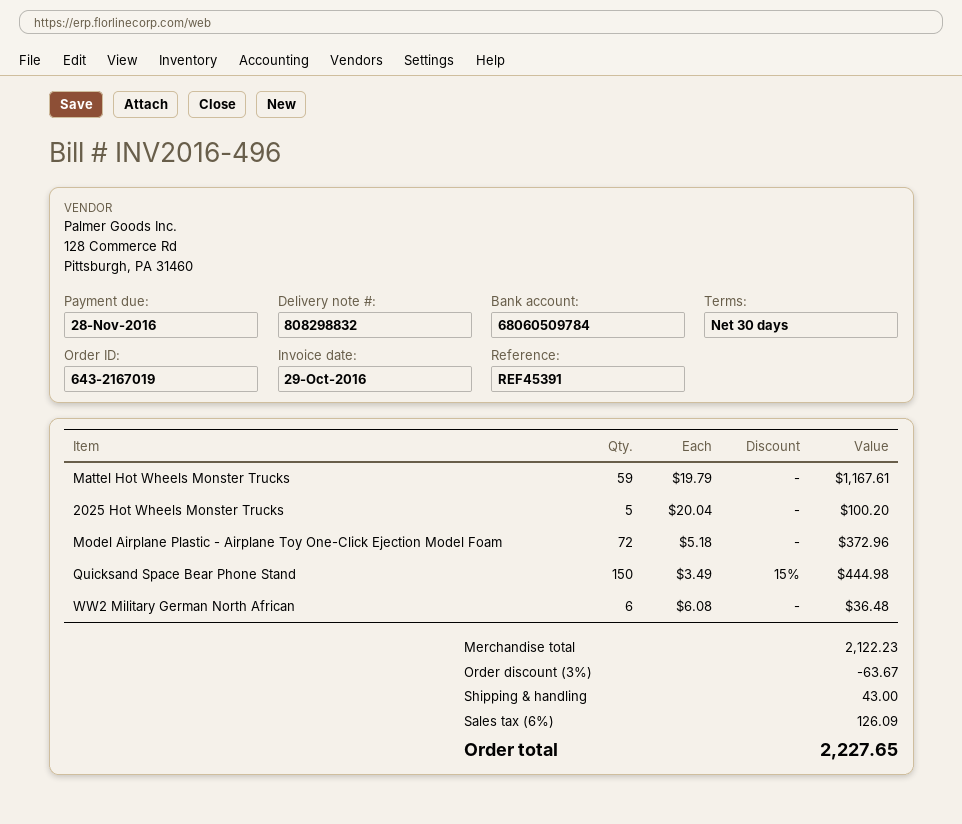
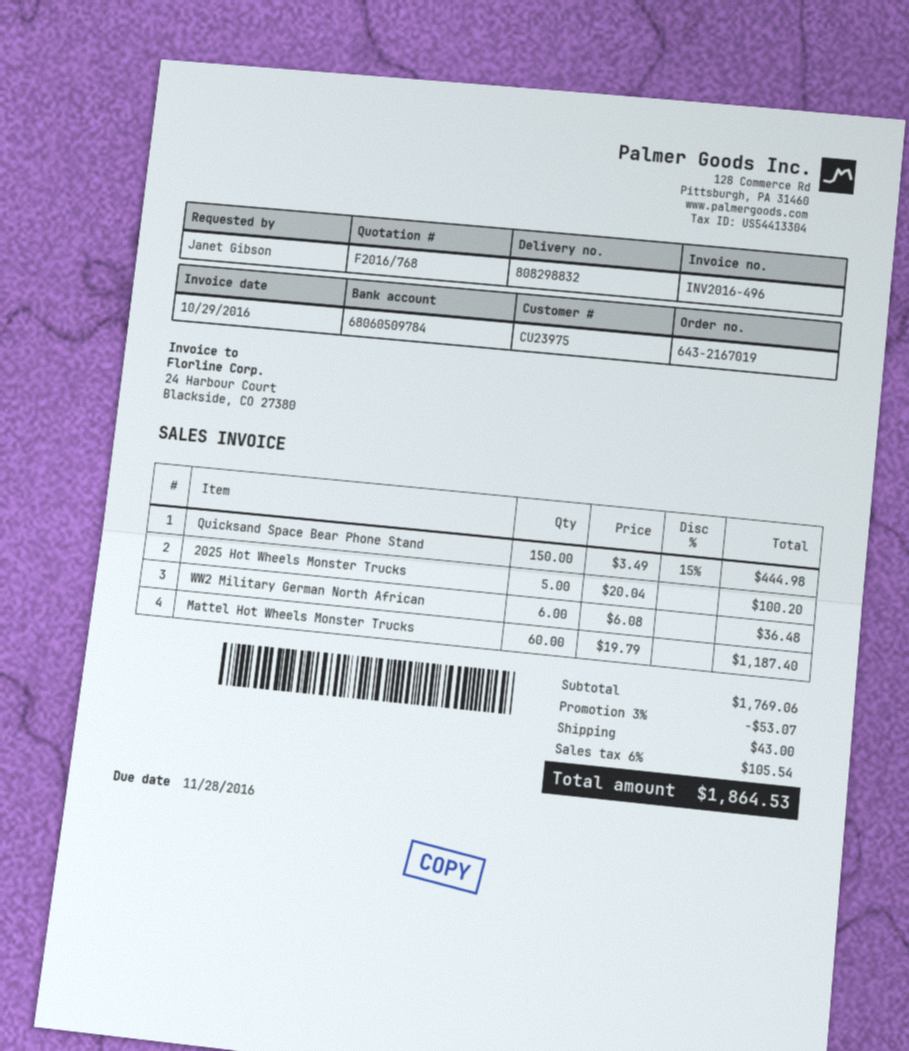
Mattel Hot Wheels Monster Trucks: 59 x 19.79 = 1167.61 -> 60 x 19.79 = 1187.40
Model Airplane Plastic - Airplane Toy One-Click Ejection Model Foam: 72 x 5.18 = 372.96 -> none
subtotal: 2122.23 -> 1769.06
discount: 3% = 63.67 -> 3% = 53.07
tax: 6% = 126.09 -> 6% = 105.54
total: 2227.65 -> 1864.53

